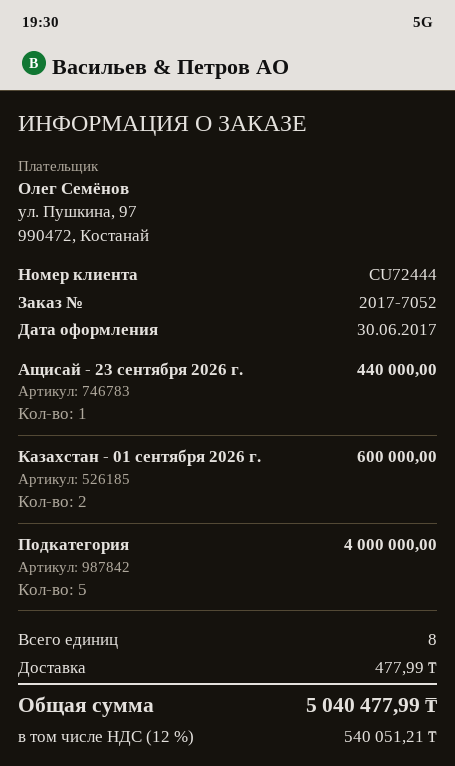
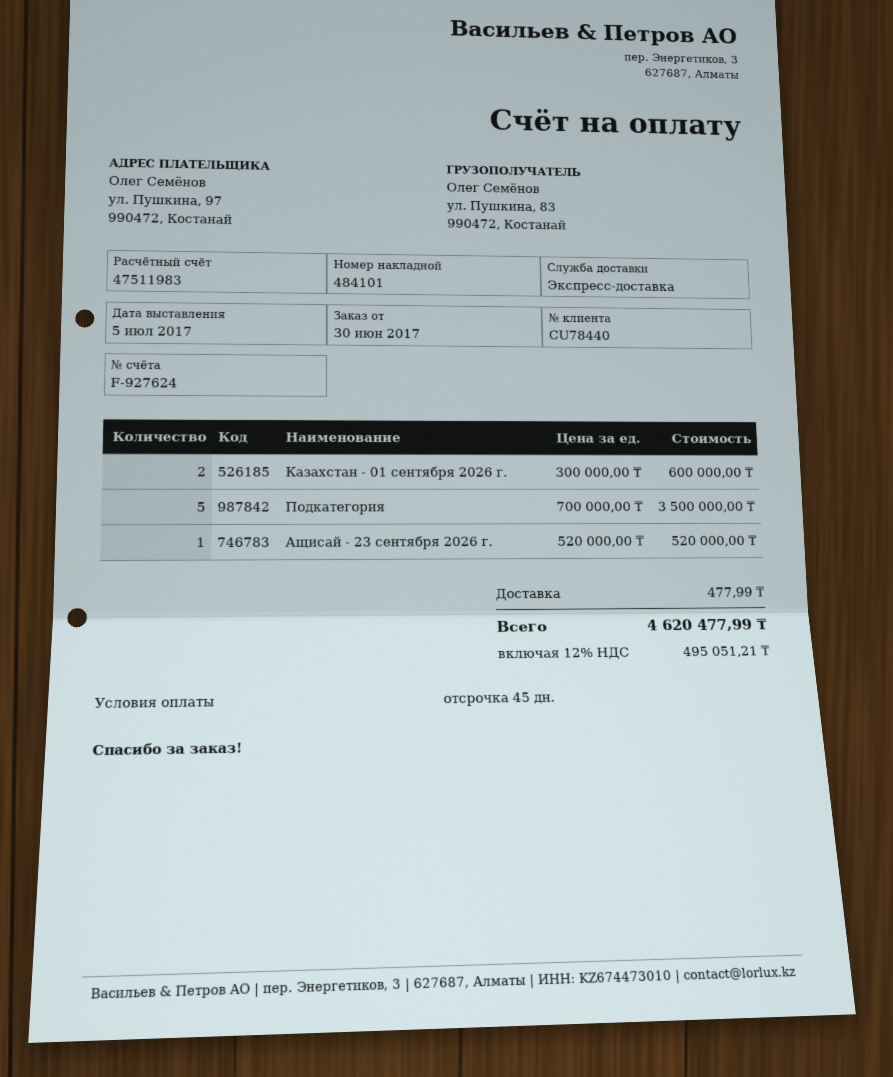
customer number: CU72444 -> CU78440
Ащисай - 23 сентября 2026 г.: 1 for 440000.00 -> 1 for 520000.00
Подкатегория: 5 for 4000000.00 -> 5 for 3500000.00
tax: 12% = 540051.21 -> 12% = 495051.21
total: 5040477.99 -> 4620477.99

